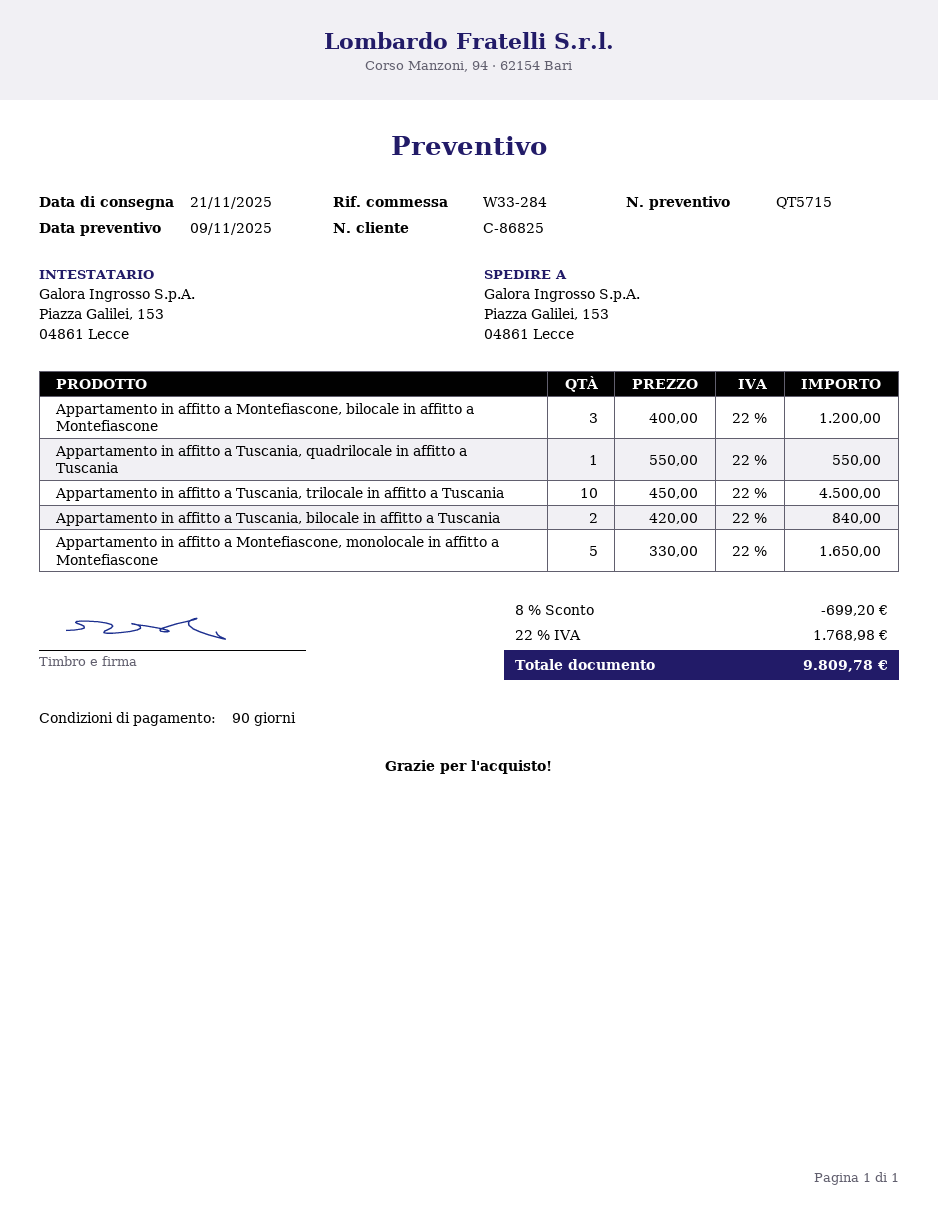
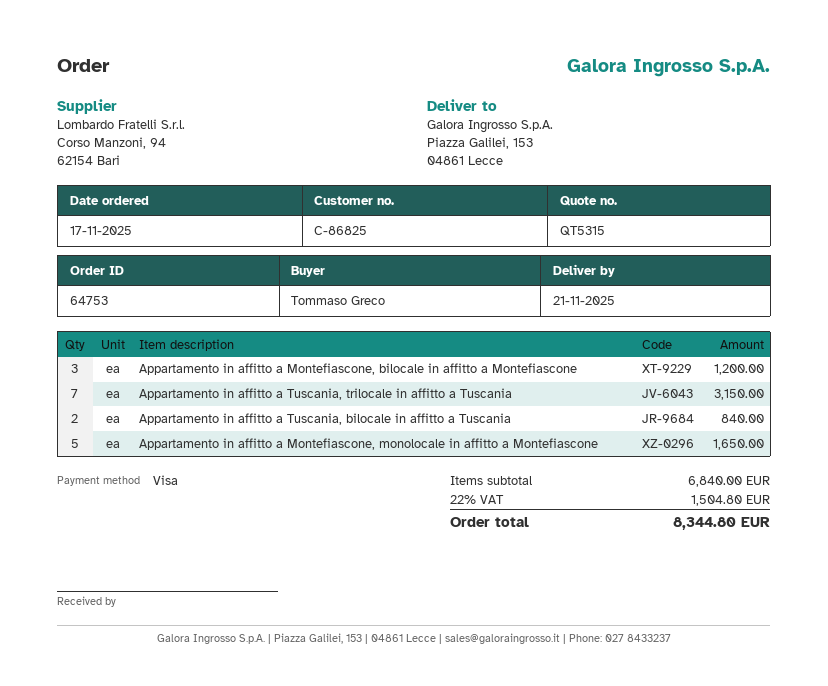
quote number: QT5715 -> QT5315
Appartamento in affitto a Tuscania, quadrilocale in affitto a Tuscania: 1 for 550.00 -> none
Appartamento in affitto a Tuscania, trilocale in affitto a Tuscania: 10 for 4500.00 -> 7 for 3150.00
discount: 8% = 699.20 -> none
tax: 22% = 1768.98 -> 22% = 1504.80
total: 9809.78 -> 8344.80

